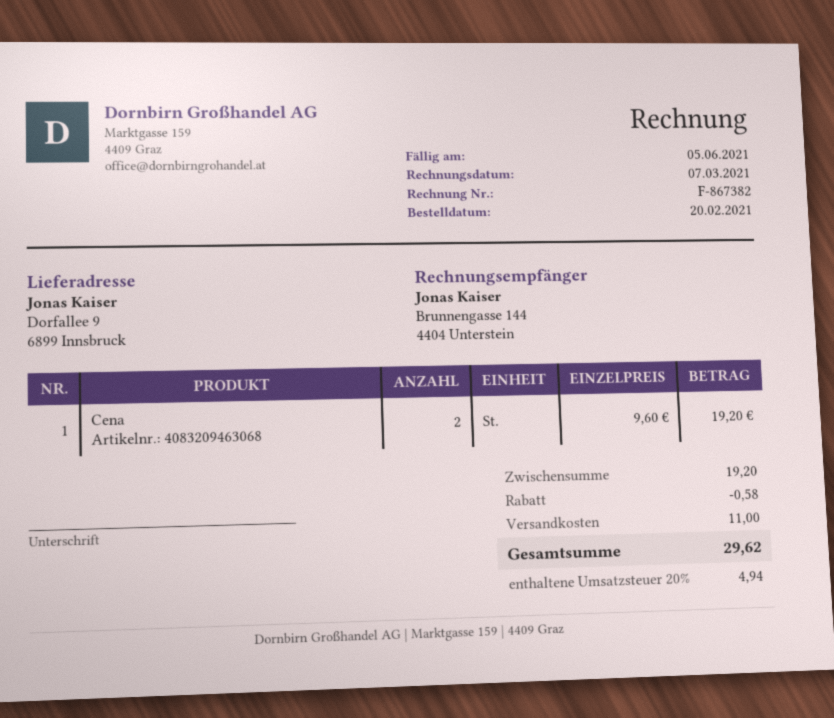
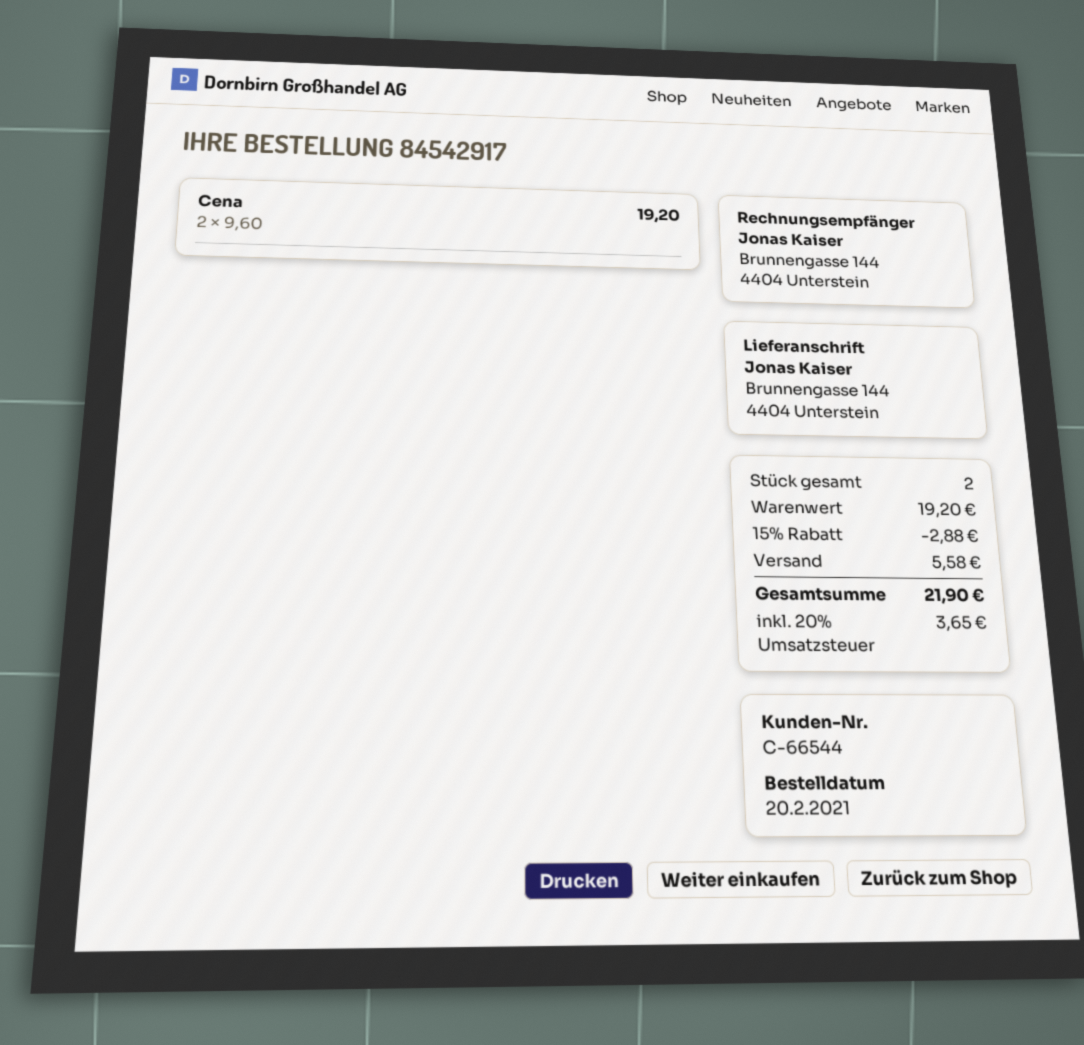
ship to: Dorfallee 9, 6899 Innsbruck -> Brunnengasse 144, 4404 Unterstein
discount: 0.58 -> 2.88
shipping: 11.00 -> 5.58
tax: 20% = 4.94 -> 20% = 3.65
total: 29.62 -> 21.90

